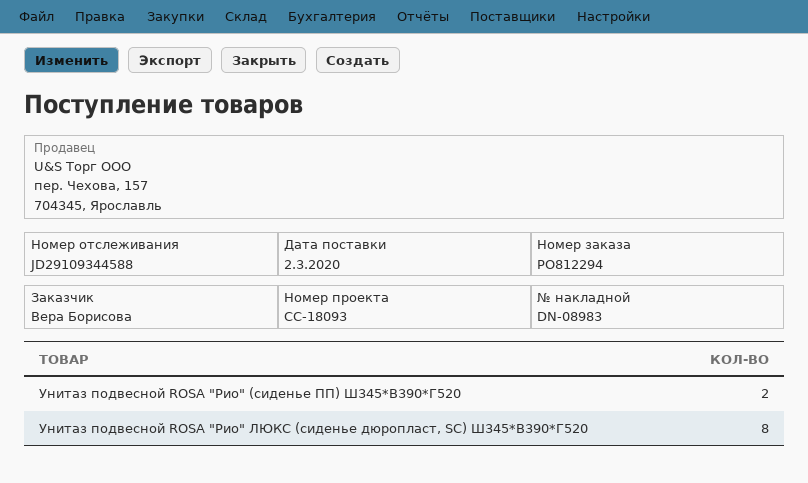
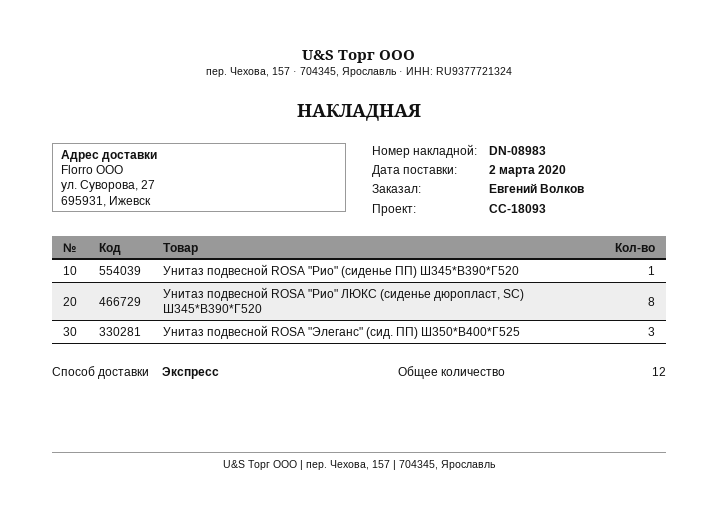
ordered by: Вера Борисова -> Евгений Волков
Унитаз подвесной ROSA "Рио" (сиденье ПП) Ш345*В390*Г520: 2 -> 1
Унитаз подвесной ROSA "Элеганс" (сид. ПП) Ш350*В400*Г525: none -> 3

